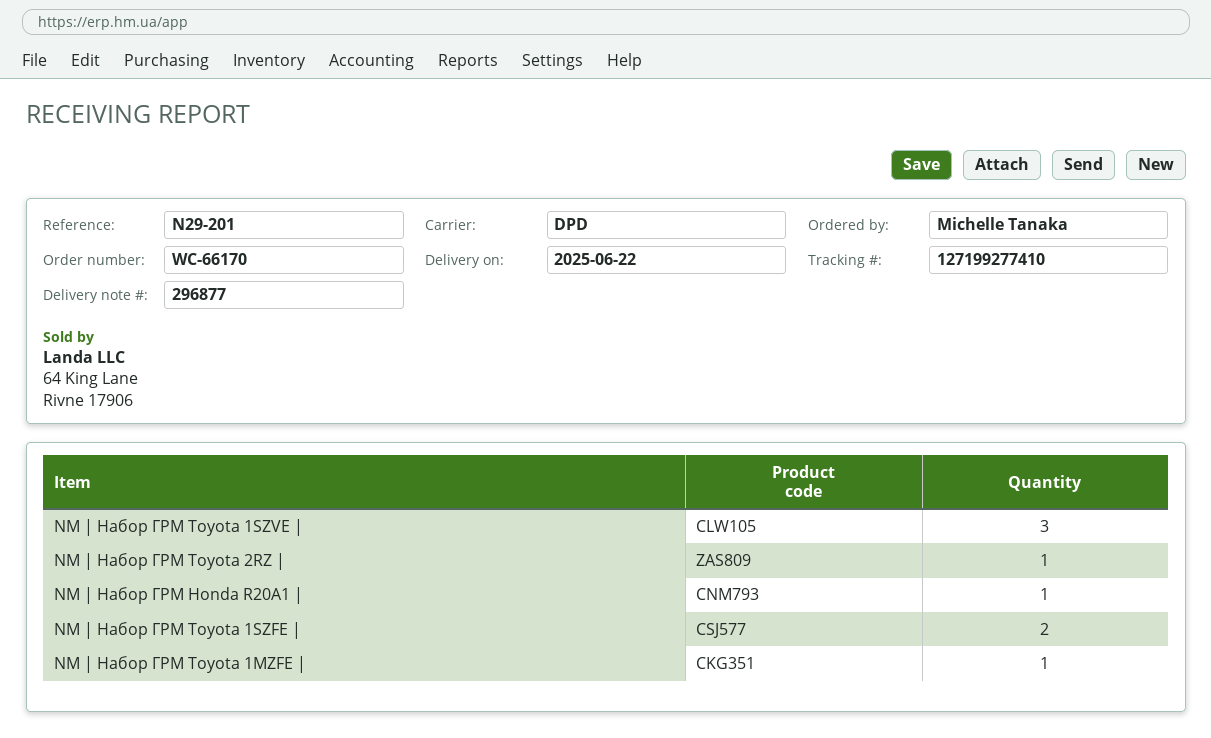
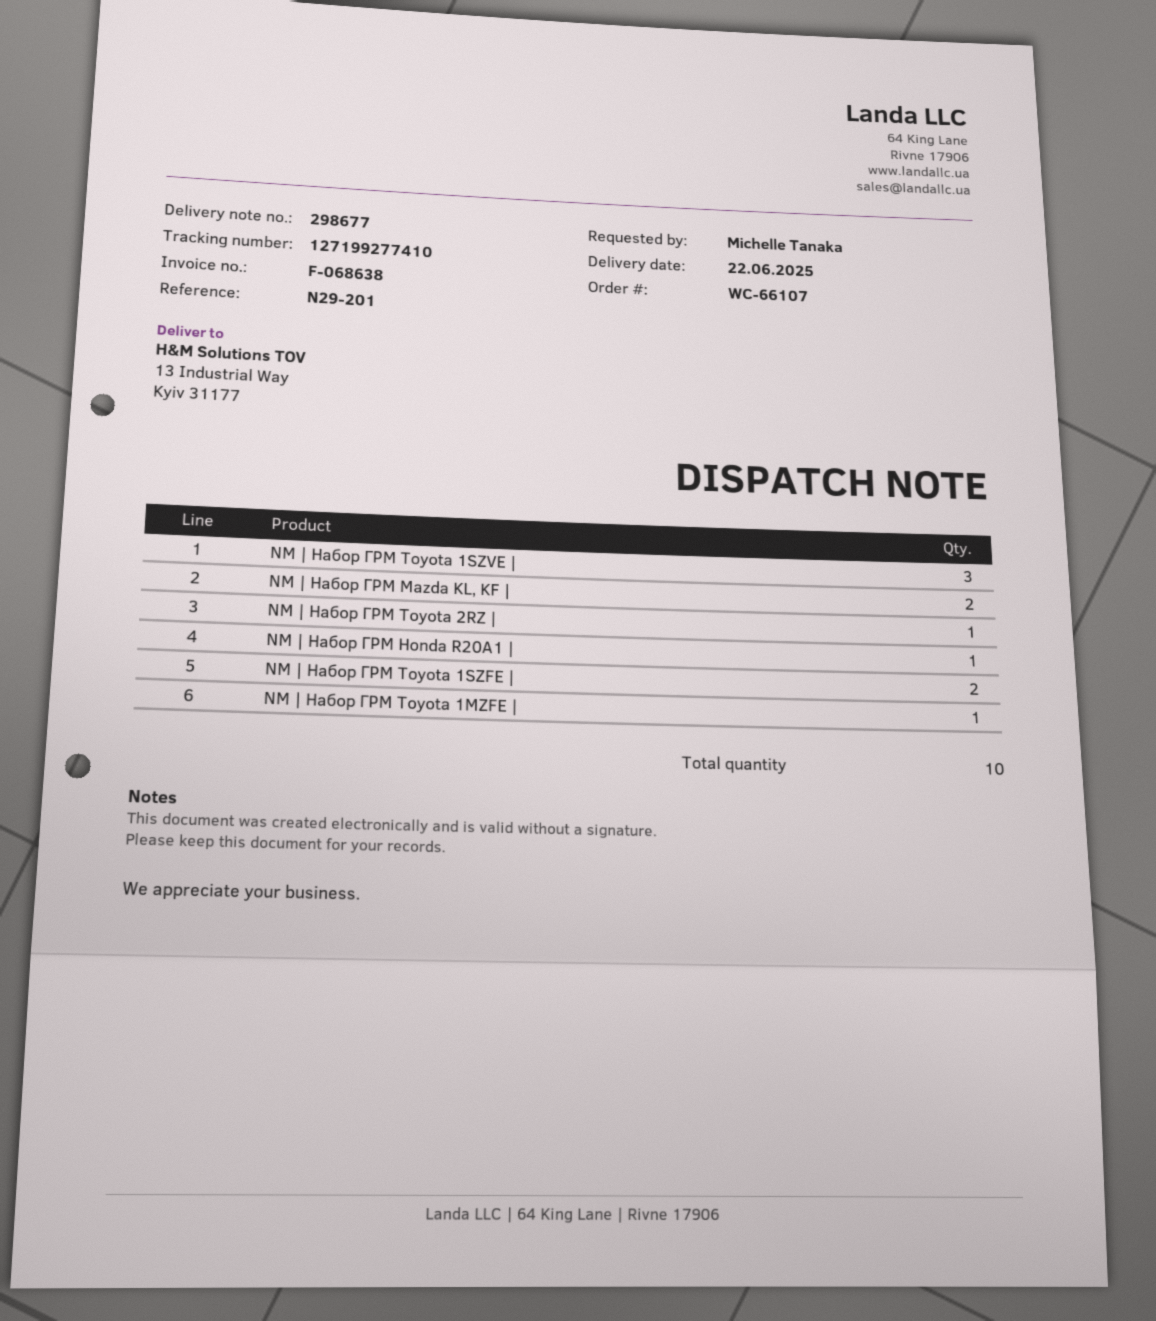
order number: WC-66170 -> WC-66107
delivery note number: 296877 -> 298677
NM | Набор ГРМ Mazda KL, KF |: none -> 2

